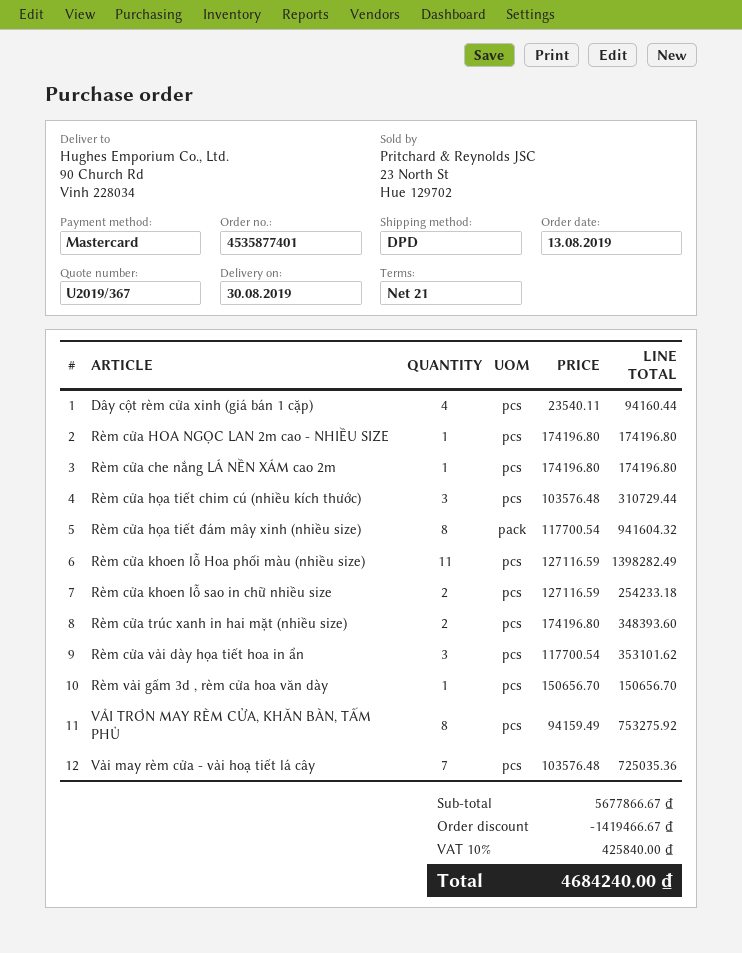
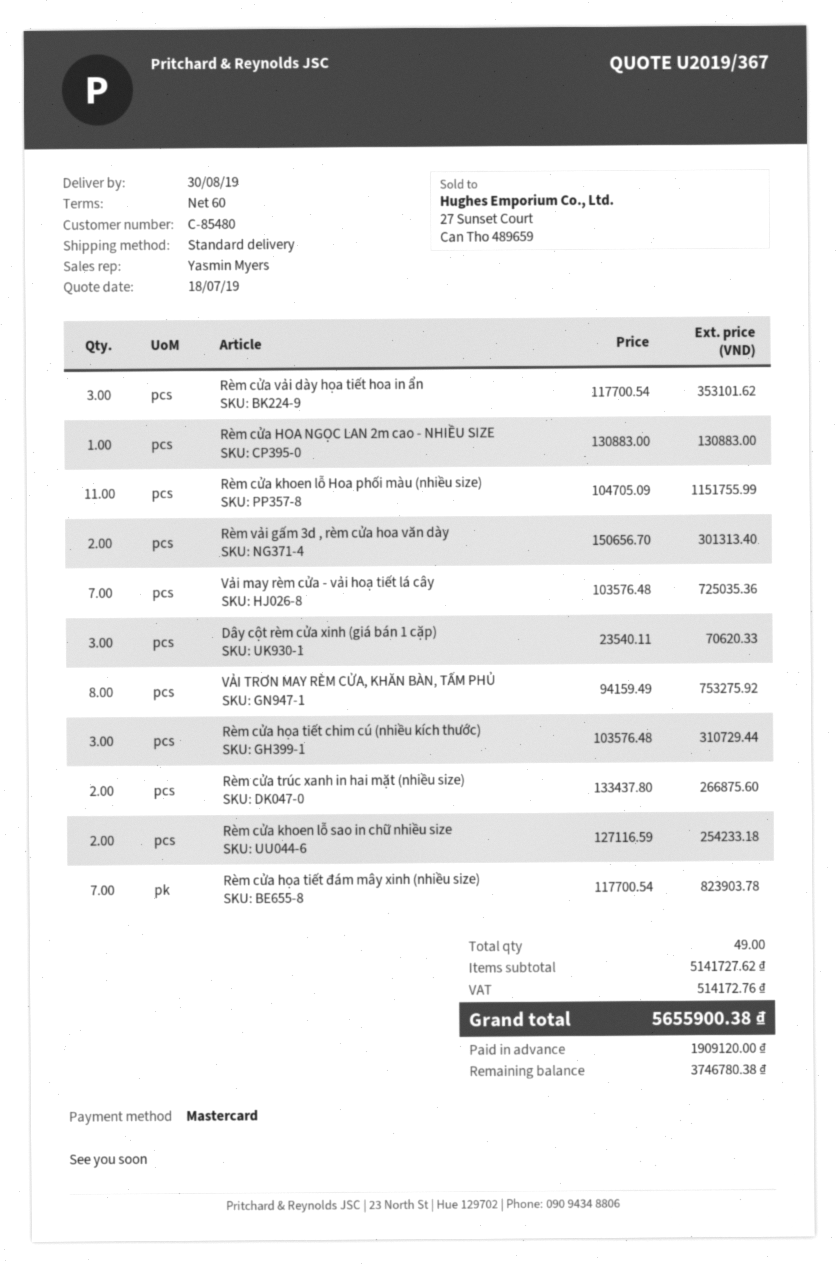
payment terms: 21 days -> 60 days
shipping method: DPD -> standard
Dây cột rèm cửa xinh (giá bán 1 cặp): 4 x 23540.11 = 94160.44 -> 3 x 23540.11 = 70620.33
Rèm cửa HOA NGỌC LAN 2m cao - NHIỀU SIZE: 1 x 174196.80 = 174196.80 -> 1 x 130883.00 = 130883.00
Rèm cửa che nắng LÁ NỀN XÁM cao 2m: 1 x 174196.80 = 174196.80 -> none
Rèm cửa họa tiết đám mây xinh (nhiều size): 8 x 117700.54 = 941604.32 -> 7 x 117700.54 = 823903.78
Rèm cửa khoen lỗ Hoa phối màu (nhiều size): 11 x 127116.59 = 1398282.49 -> 11 x 104705.09 = 1151755.99
Rèm cửa trúc xanh in hai mặt (nhiều size): 2 x 174196.80 = 348393.60 -> 2 x 133437.80 = 266875.60
Rèm vải gấm 3d , rèm cửa hoa văn dày: 1 x 150656.70 = 150656.70 -> 2 x 150656.70 = 301313.40
subtotal: 5677866.67 -> 5141727.62
discount: 1419466.67 -> none
tax: 425840.00 -> 514172.76
total: 4684240.00 -> 5655900.38

